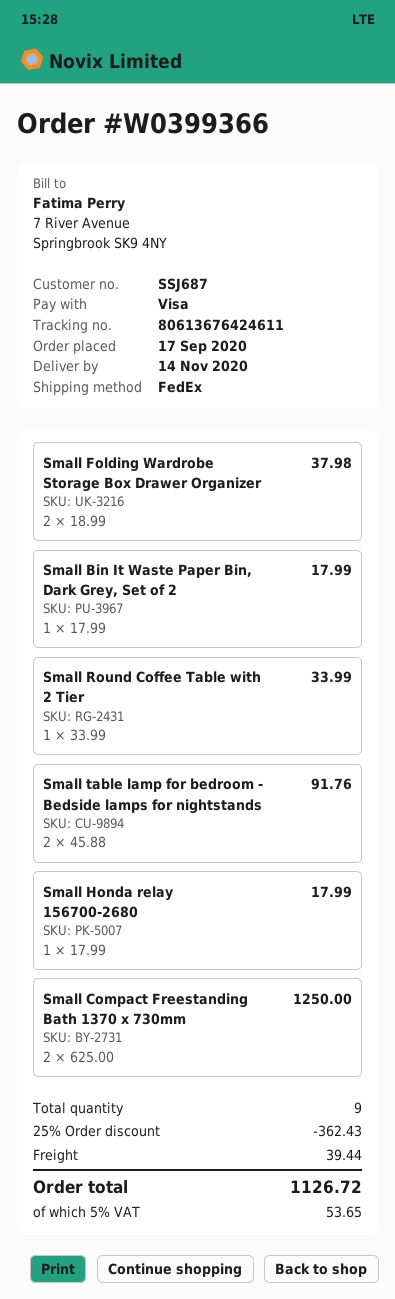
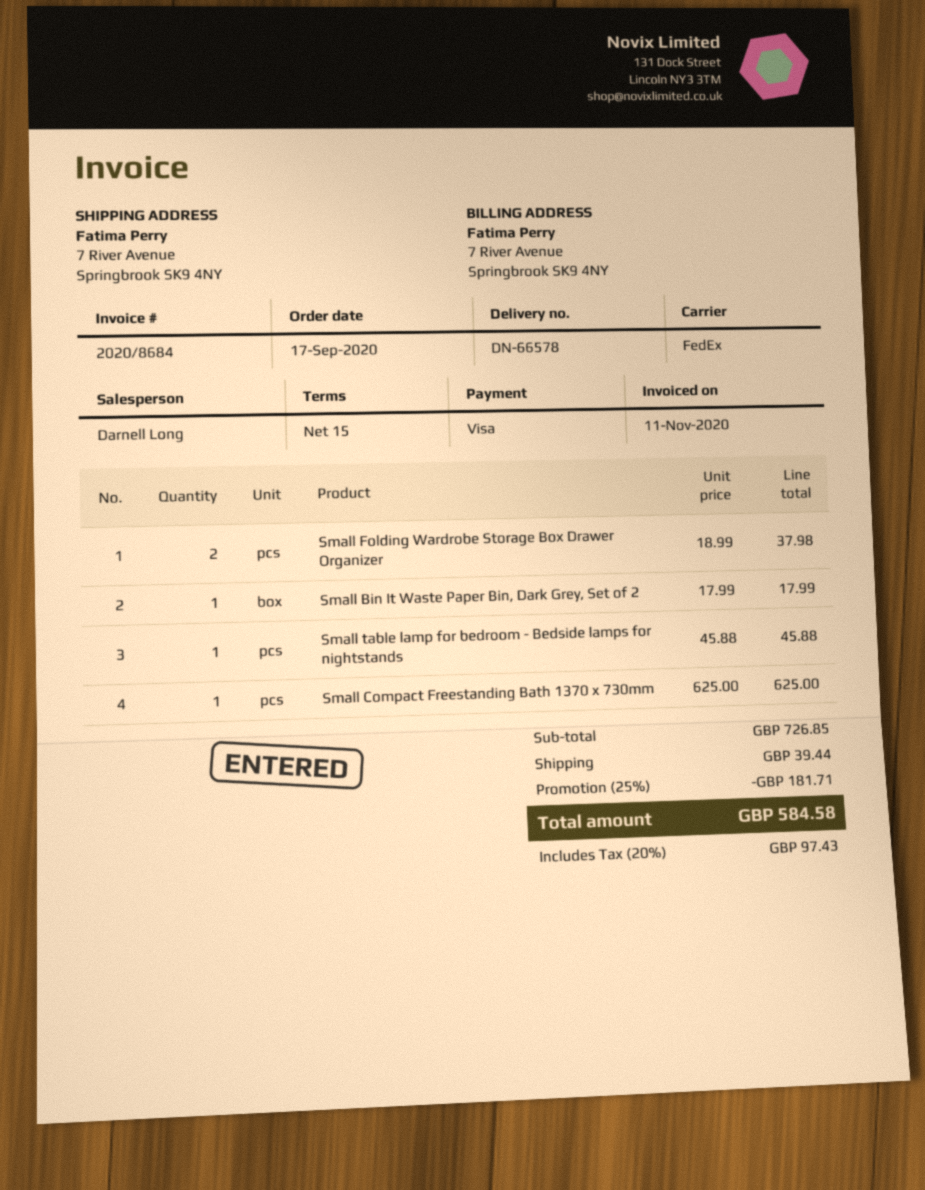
Small Round Coffee Table with 2 Tier: 1 x 33.99 = 33.99 -> none
Small table lamp for bedroom - Bedside lamps for nightstands: 2 x 45.88 = 91.76 -> 1 x 45.88 = 45.88
Small Honda relay 156700-2680: 1 x 17.99 = 17.99 -> none
Small Compact Freestanding Bath 1370 x 730mm: 2 x 625.00 = 1250.00 -> 1 x 625.00 = 625.00
discount: 25% = 362.43 -> 25% = 181.71
tax: 5% = 53.65 -> 20% = 97.43
total: 1126.72 -> 584.58

